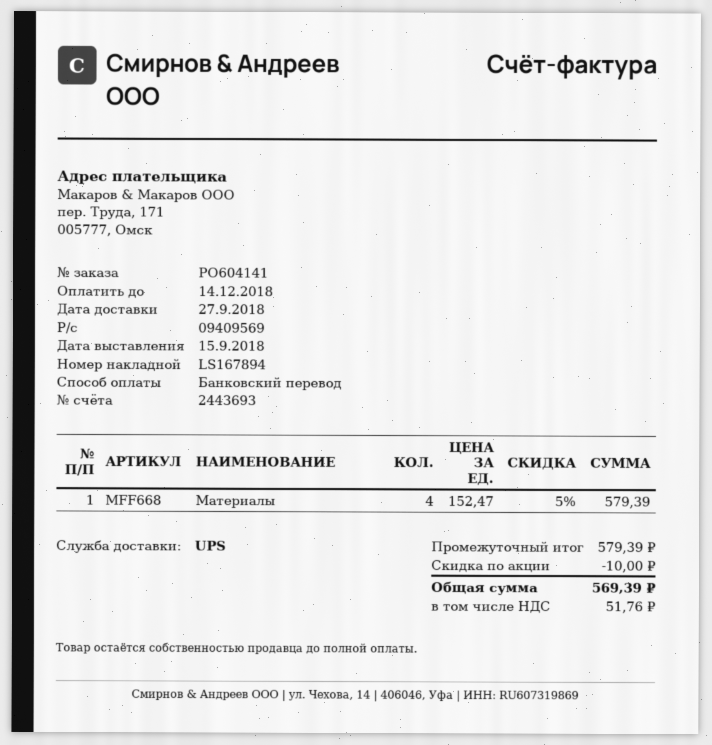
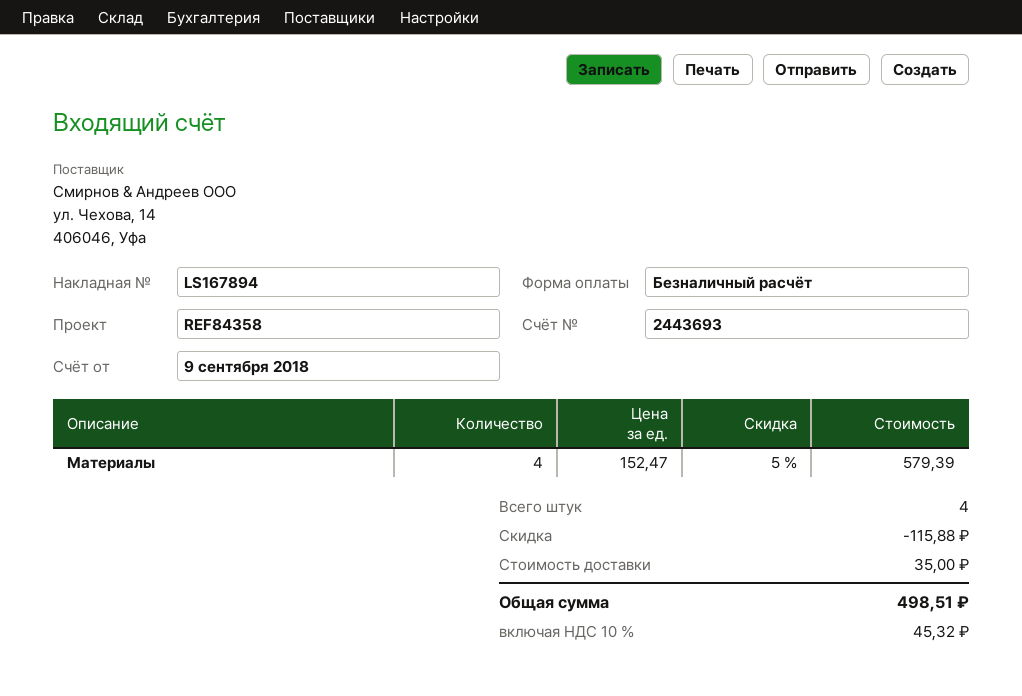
invoice date: 2018-09-15 -> 2018-09-09
discount: 10.00 -> 115.88
shipping: none -> 35.00
tax: 51.76 -> 45.32
total: 569.39 -> 498.51

